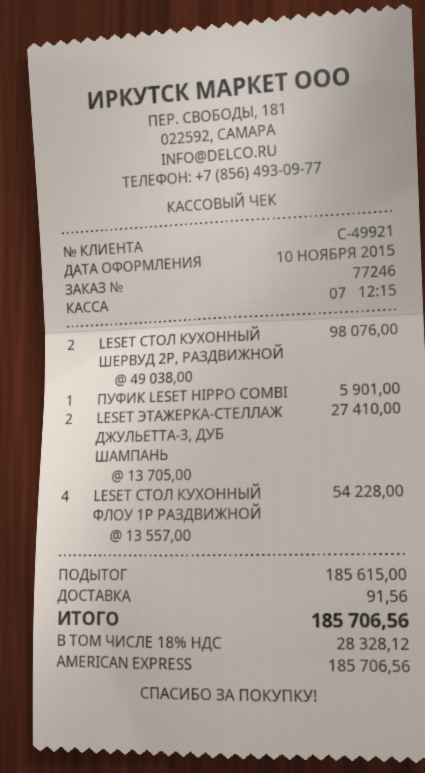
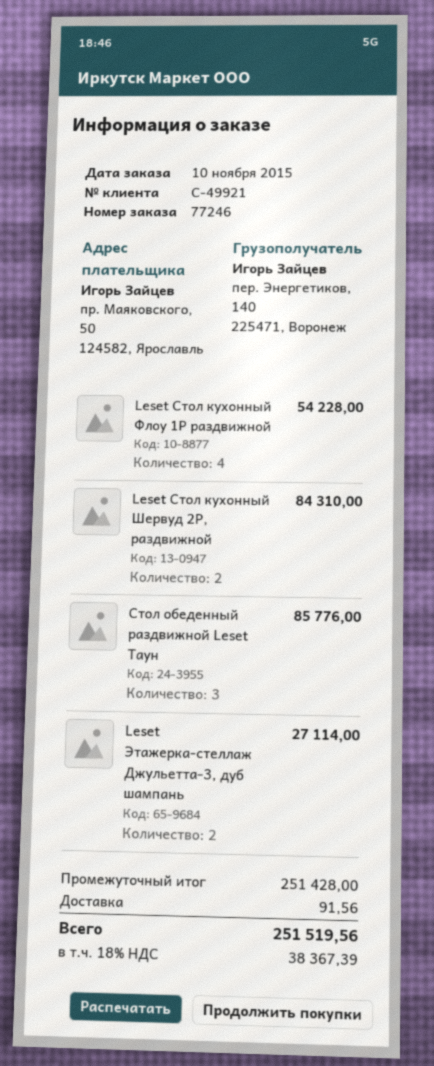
LESET СТОЛ КУХОННЫЙ ШЕРВУД 2Р, РАЗДВИЖНОЙ: 2 for 98076.00 -> 2 for 84310.00
ПУФИК LESET HIPPO COMBI: 1 for 5901.00 -> none
LESET ЭТАЖЕРКА-СТЕЛЛАЖ ДЖУЛЬЕТТА-3, ДУБ ШАМПАНЬ: 2 for 27410.00 -> 2 for 27114.00
Стол обеденный раздвижной Leset Таун: none -> 3 for 85776.00
subtotal: 185615.00 -> 251428.00
tax: 18% = 28328.12 -> 18% = 38367.39
total: 185706.56 -> 251519.56

